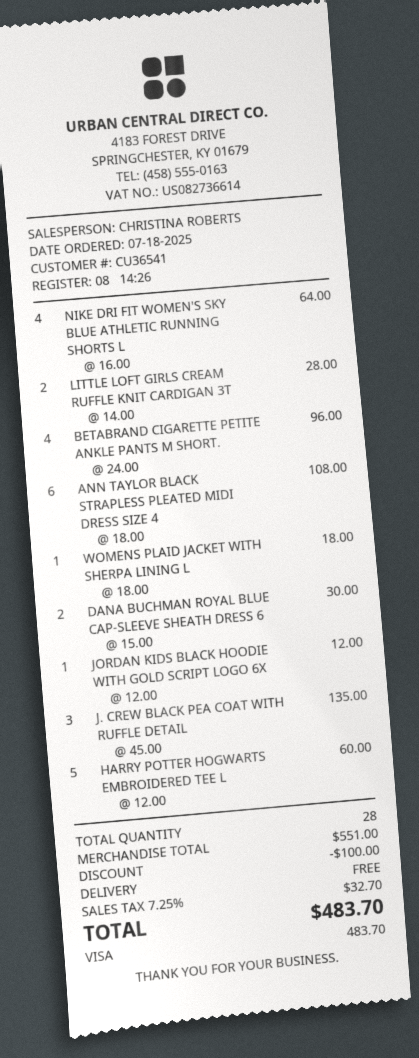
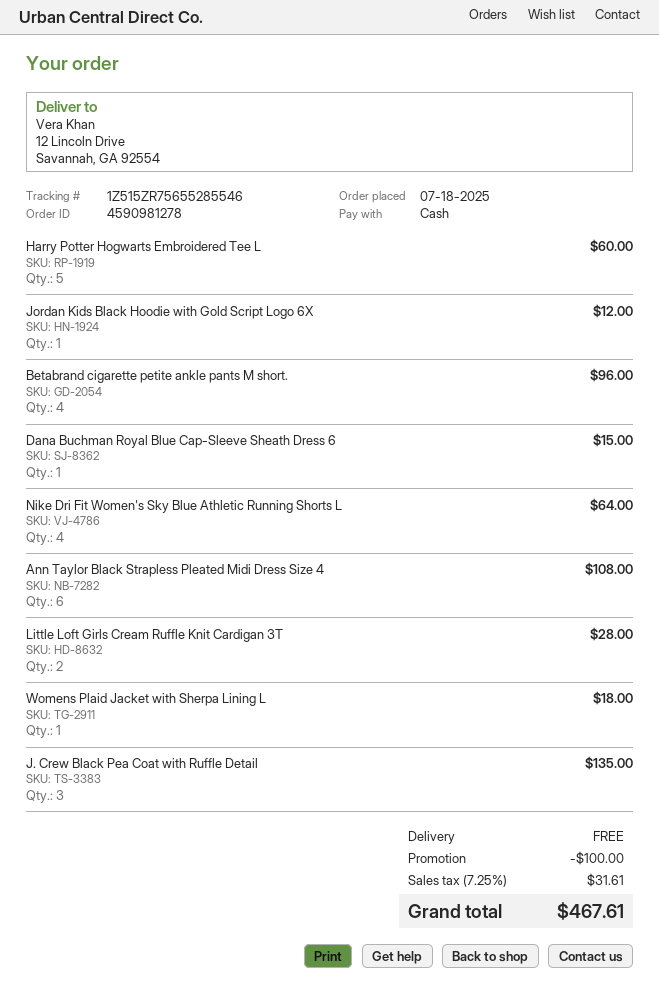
payment method: Visa -> cash
DANA BUCHMAN ROYAL BLUE CAP-SLEEVE SHEATH DRESS 6: 2 for 30.00 -> 1 for 15.00
tax: 7.25% = 32.70 -> 7.25% = 31.61
total: 483.70 -> 467.61

